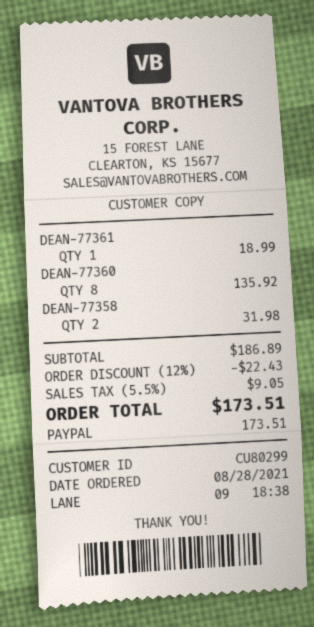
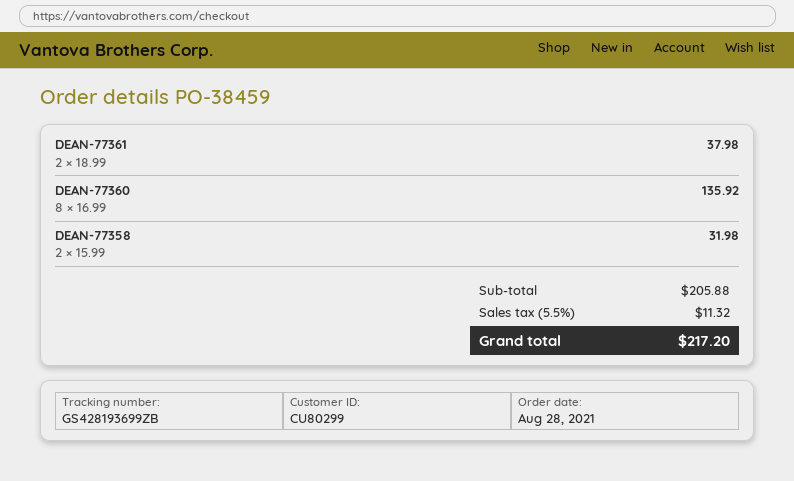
DEAN-77361: 1 for 18.99 -> 2 for 37.98
subtotal: 186.89 -> 205.88
discount: 12% = 22.43 -> none
tax: 5.5% = 9.05 -> 5.5% = 11.32
total: 173.51 -> 217.20

